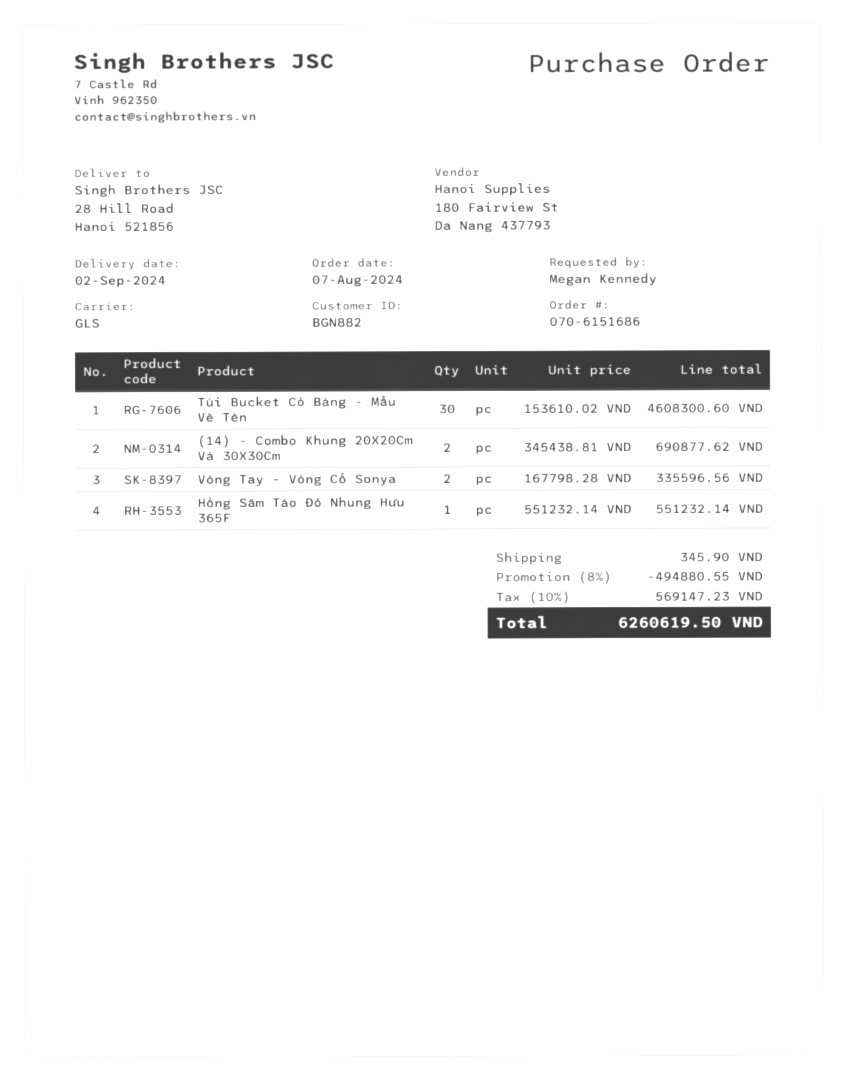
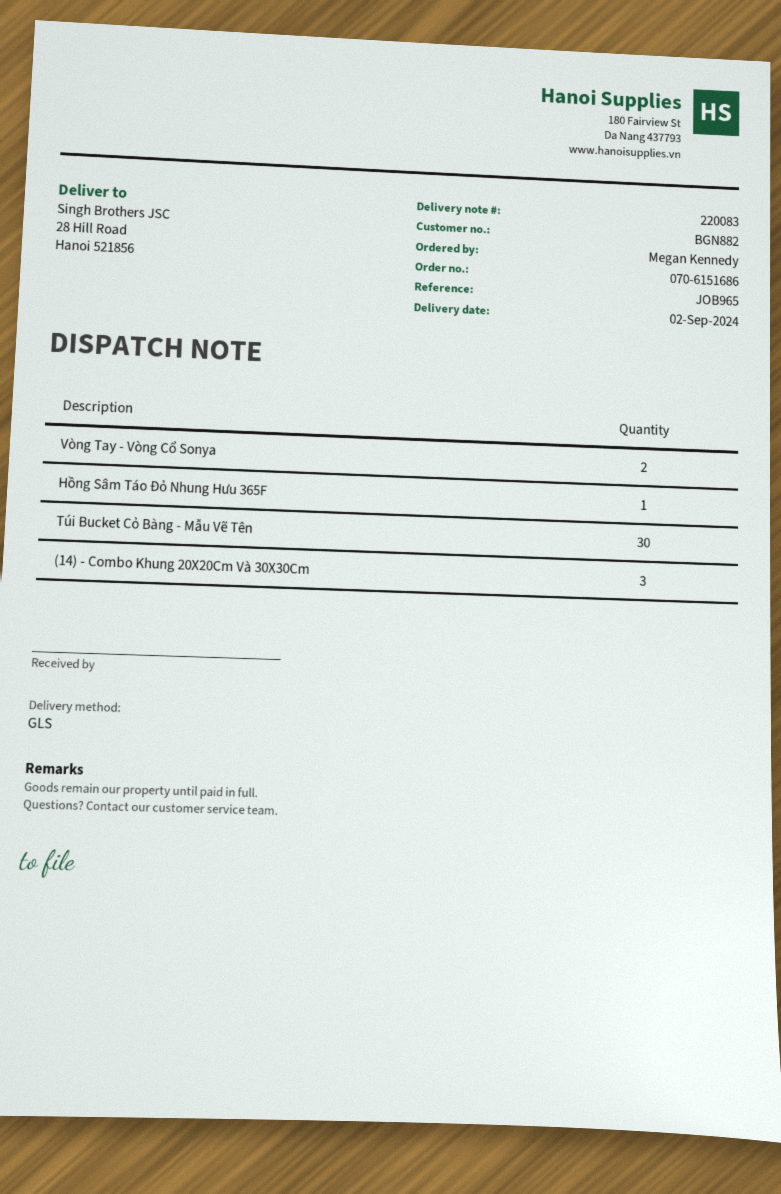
(14) - Combo Khung 20X20Cm Và 30X30Cm: 2 -> 3

